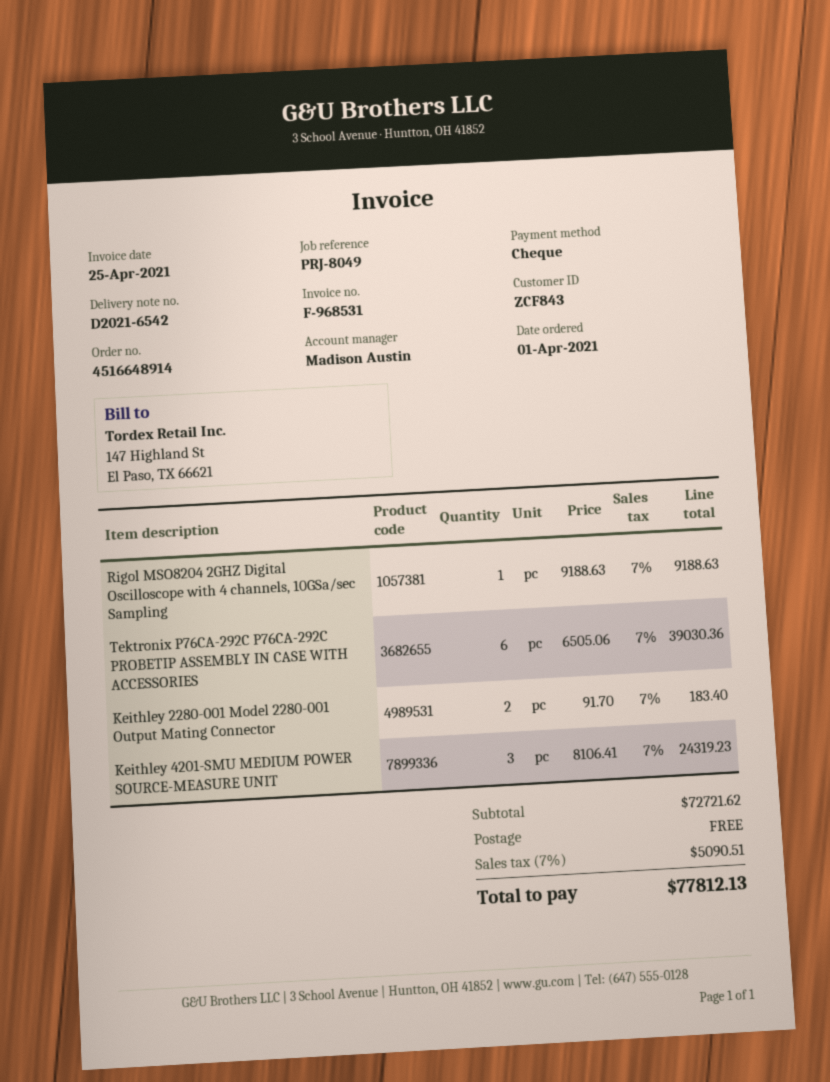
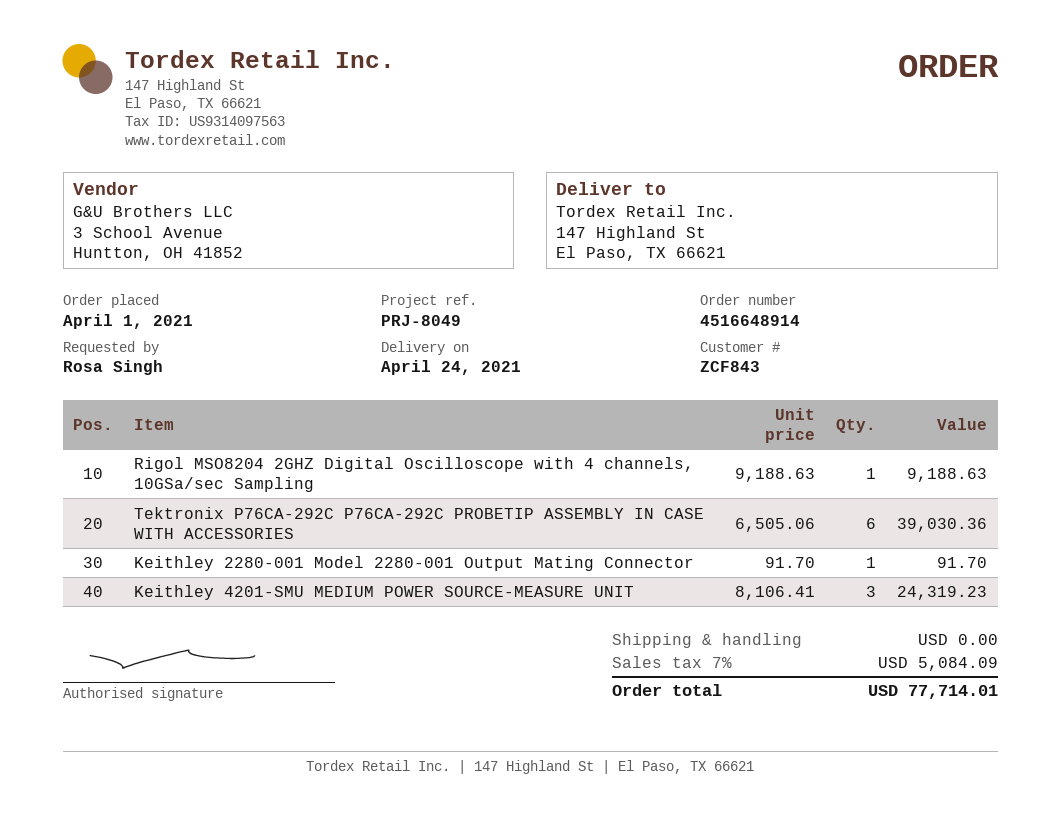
Keithley 2280-001 Model 2280-001 Output Mating Connector: 2 x 91.70 = 183.40 -> 1 x 91.70 = 91.70
tax: 7% = 5090.51 -> 7% = 5084.09
total: 77812.13 -> 77714.01

